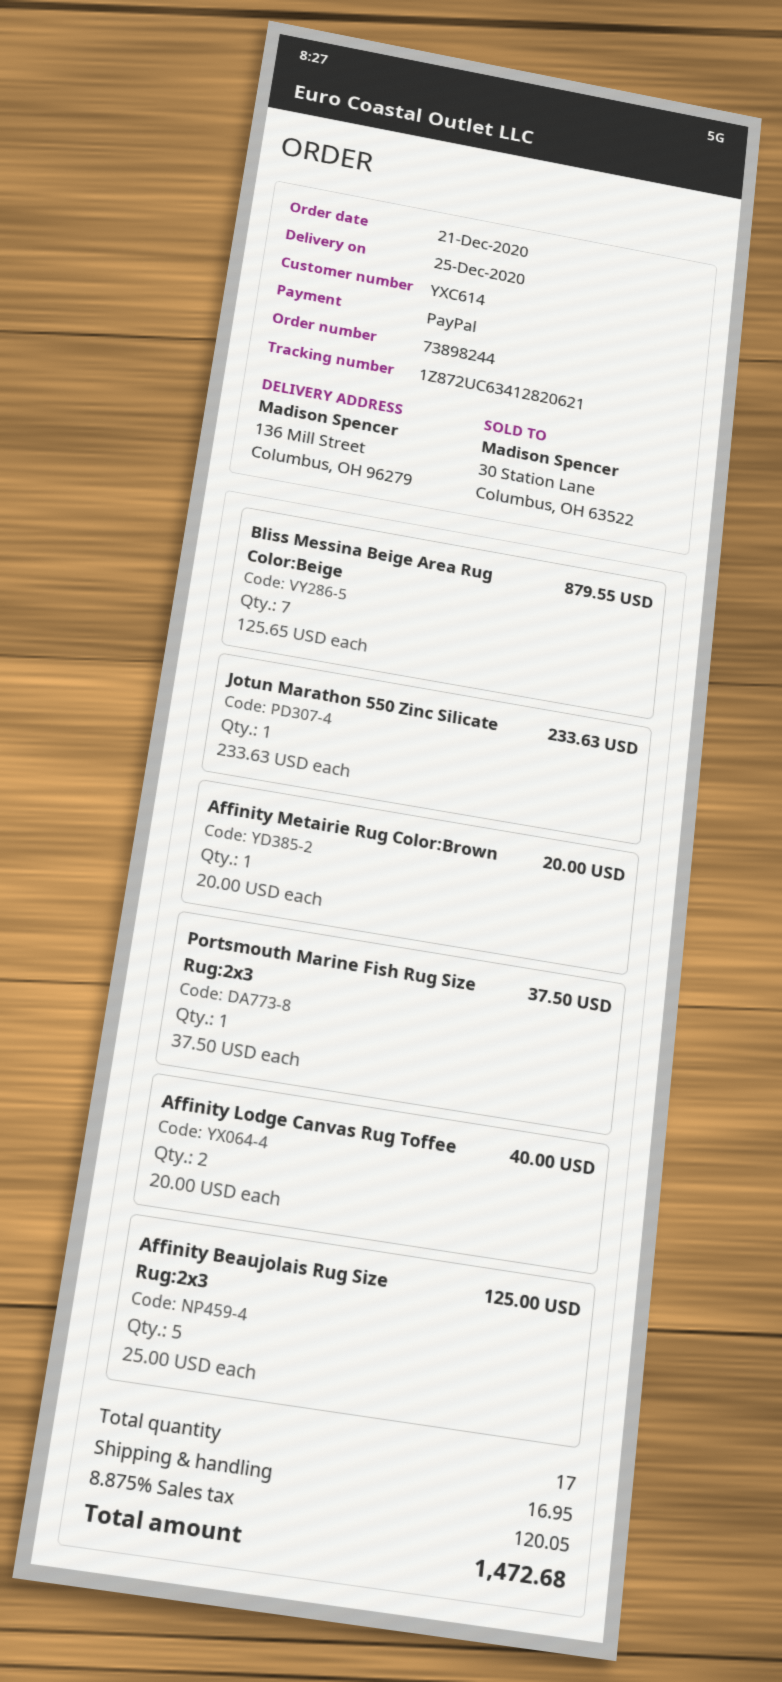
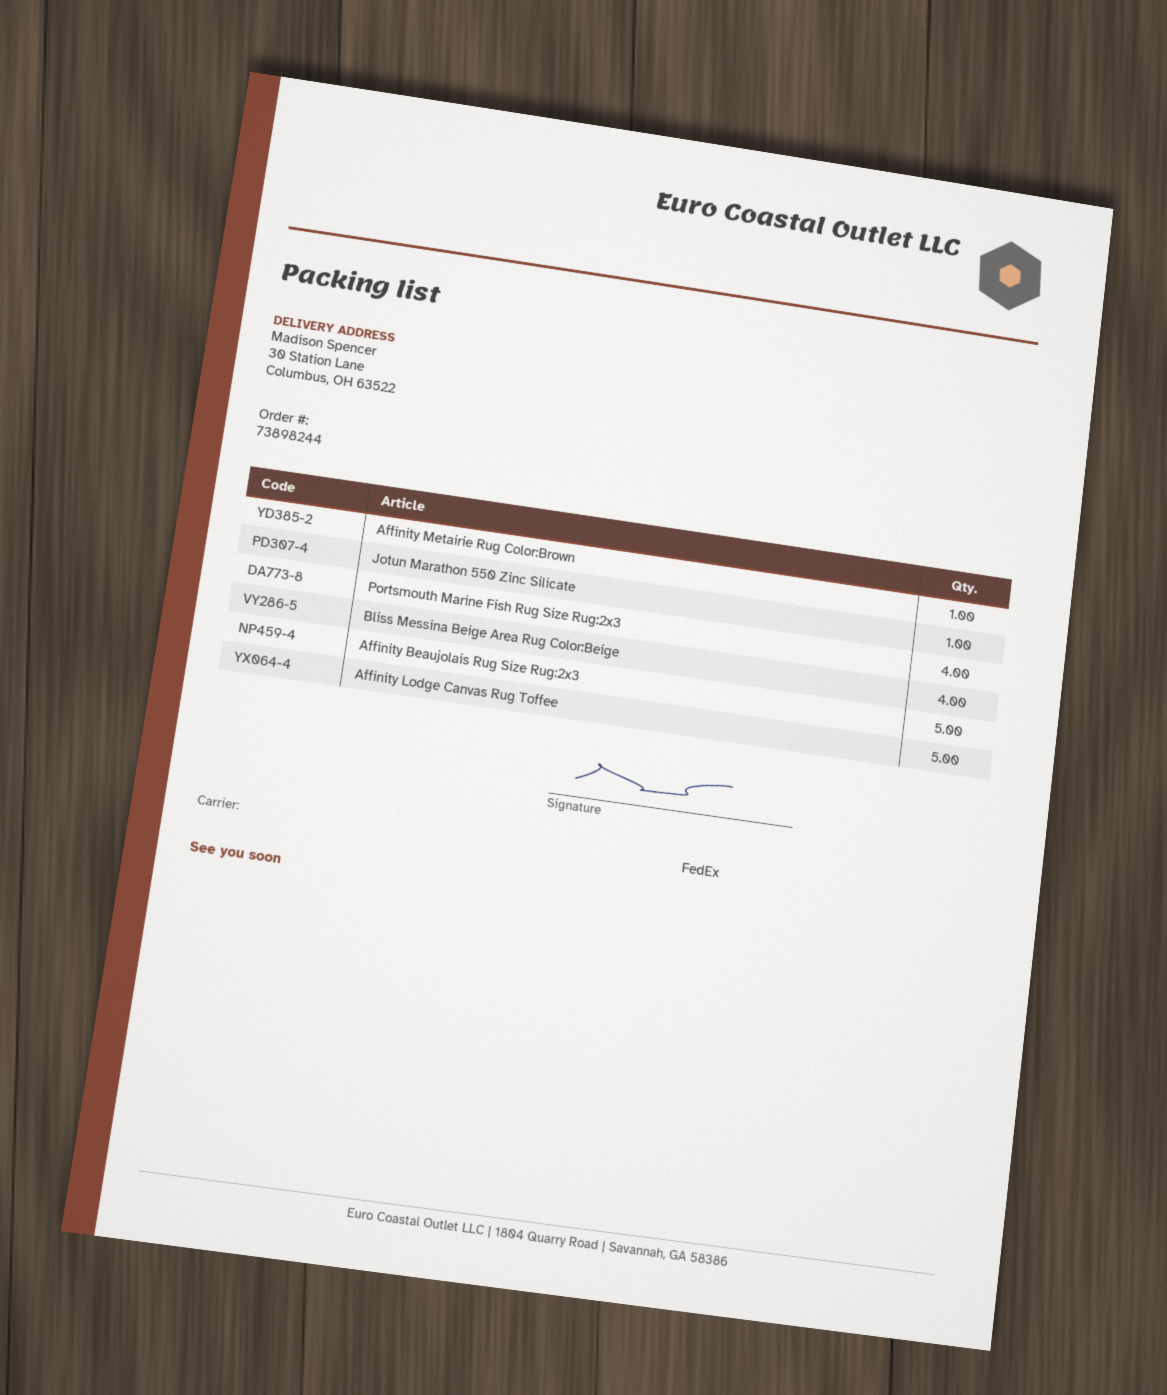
ship to: 136 Mill Street, Columbus, OH 96279 -> 30 Station Lane, Columbus, OH 63522
Bliss Messina Beige Area Rug Color:Beige: 7 -> 4
Portsmouth Marine Fish Rug Size Rug:2x3: 1 -> 4
Affinity Lodge Canvas Rug Toffee: 2 -> 5

